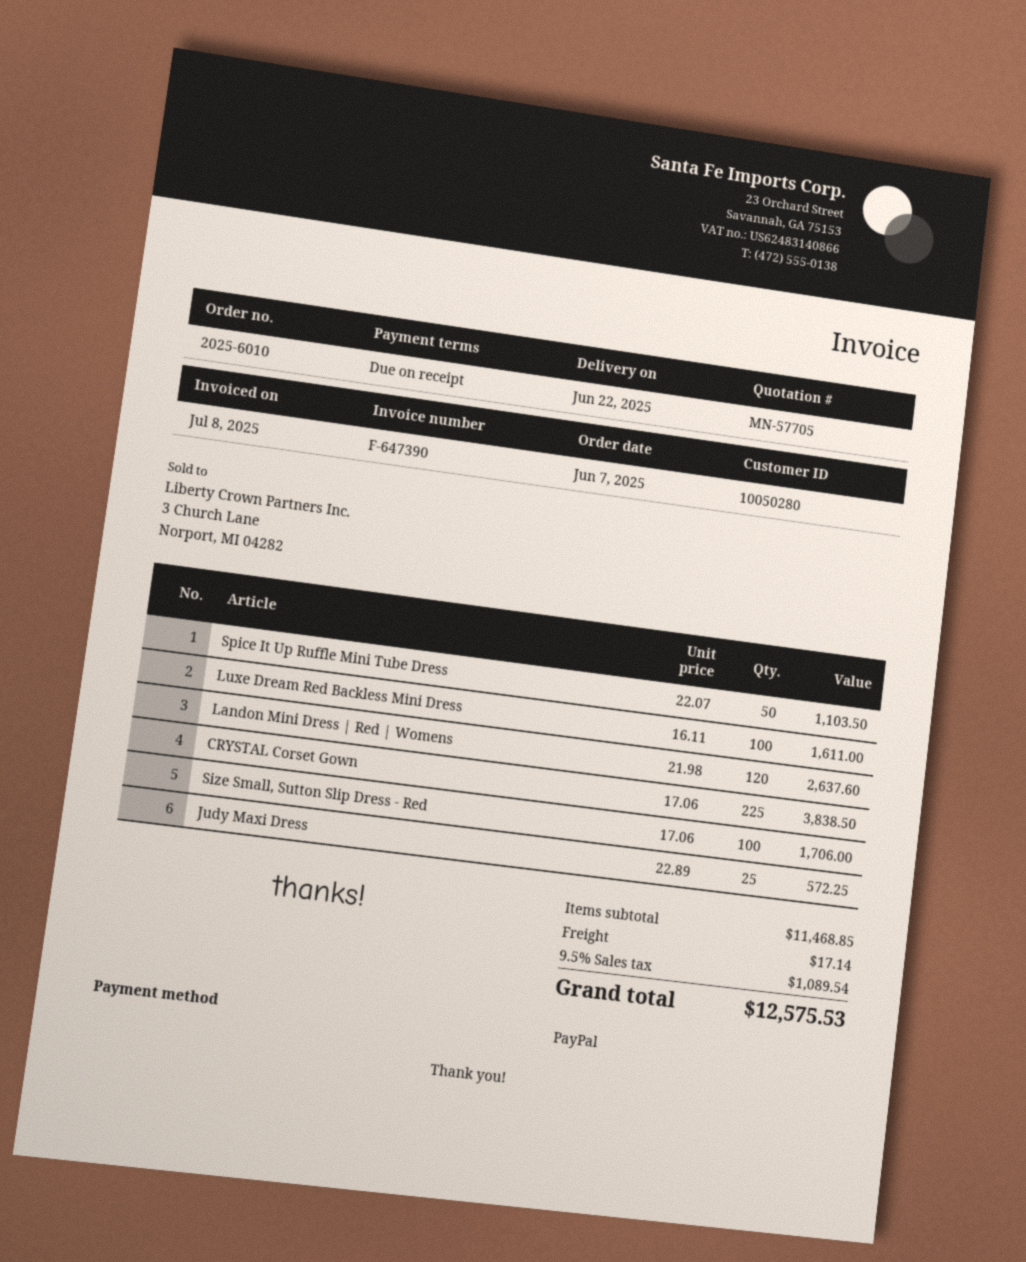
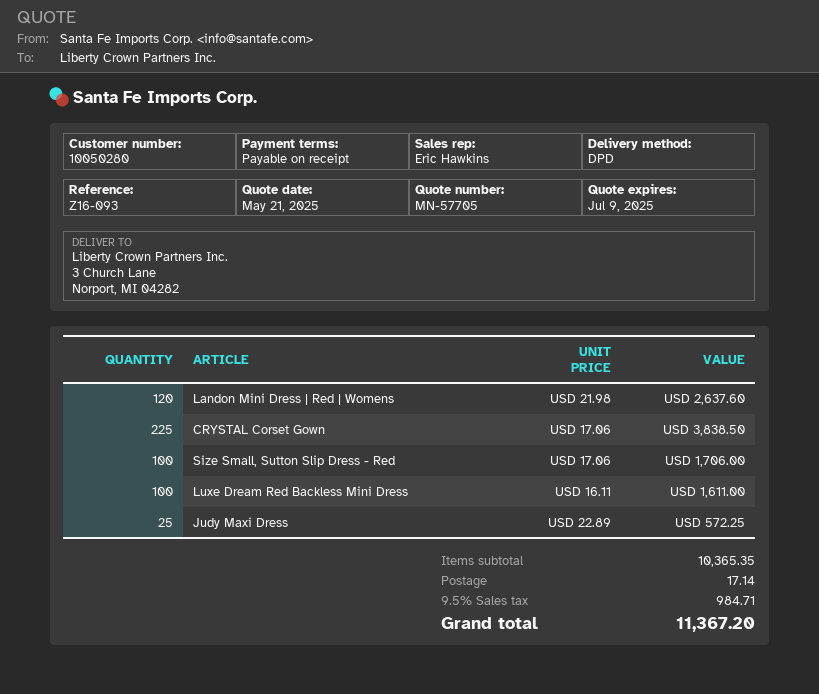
Spice It Up Ruffle Mini Tube Dress: 50 x 22.07 = 1103.50 -> none
subtotal: 11468.85 -> 10365.35
tax: 9.5% = 1089.54 -> 9.5% = 984.71
total: 12575.53 -> 11367.20

